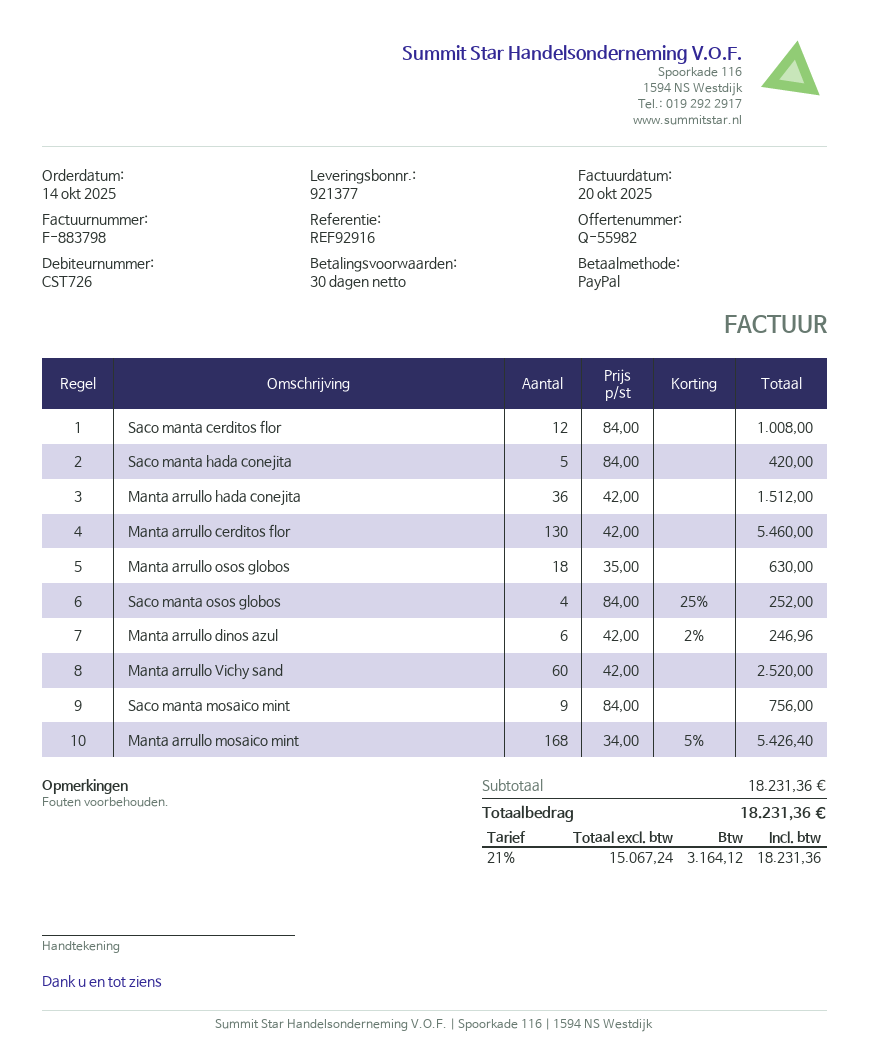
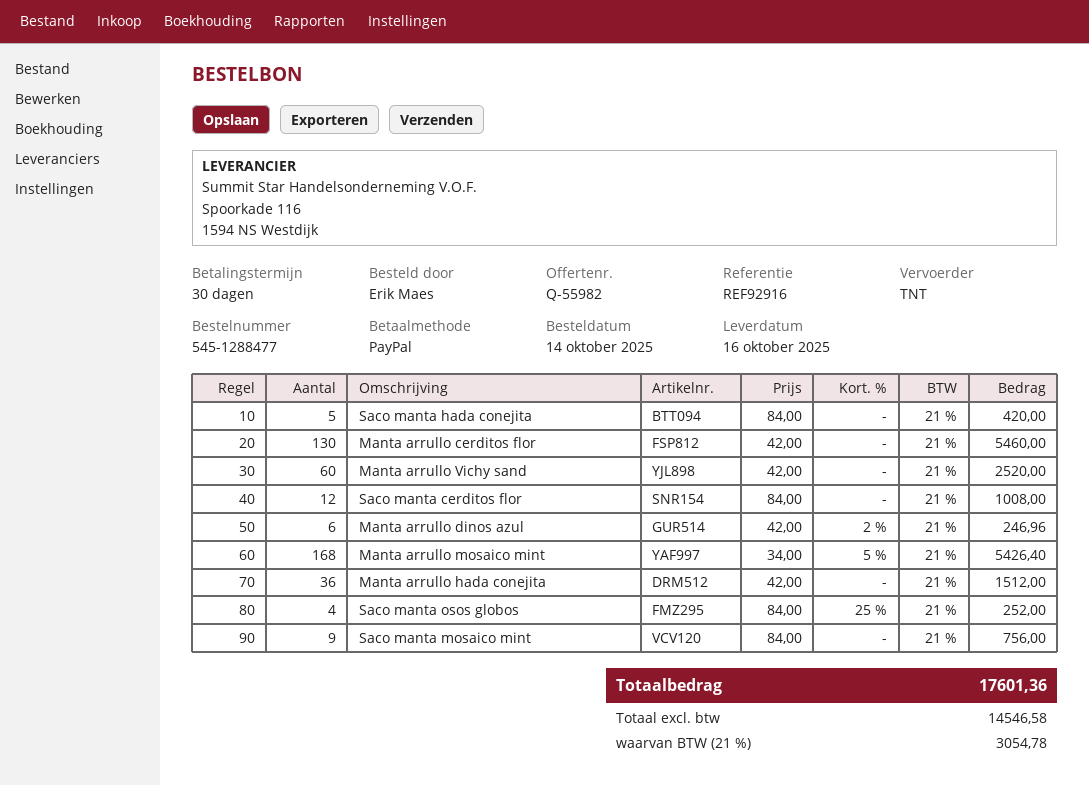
Manta arrullo osos globos: 18 x 35.00 = 630.00 -> none
net: 15067.24 -> 14546.58
tax: 21% = 3164.12 -> 21% = 3054.78
total: 18231.36 -> 17601.36

